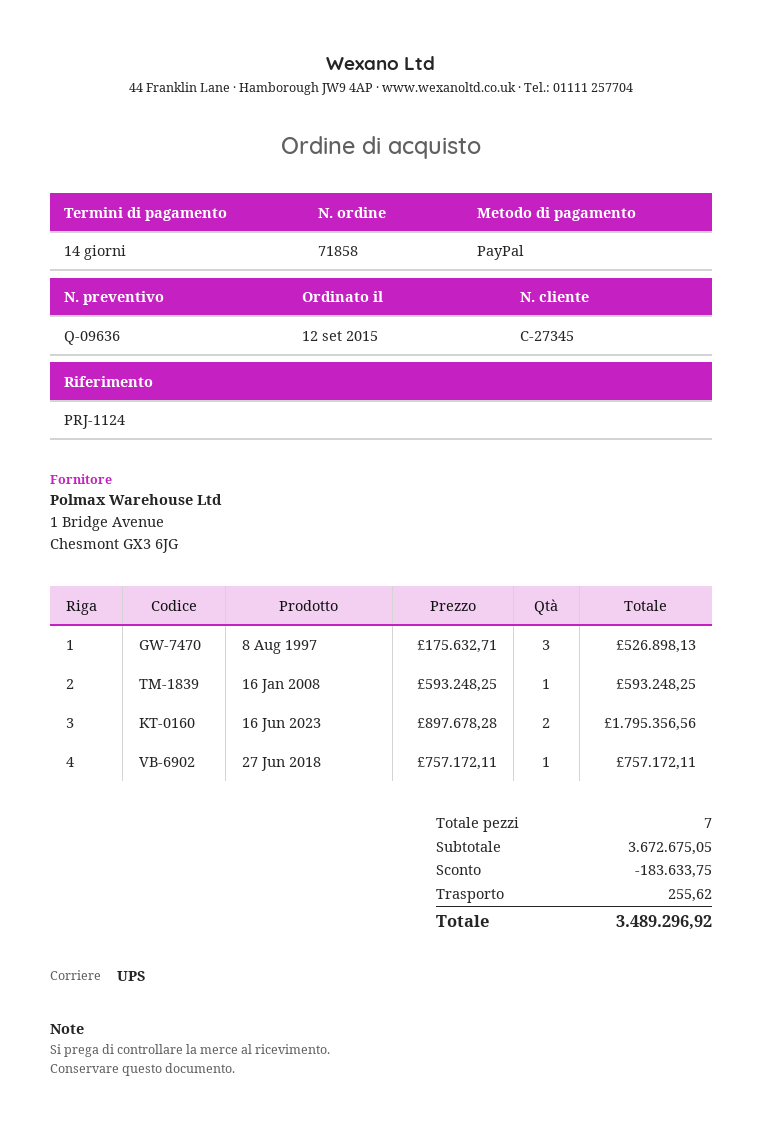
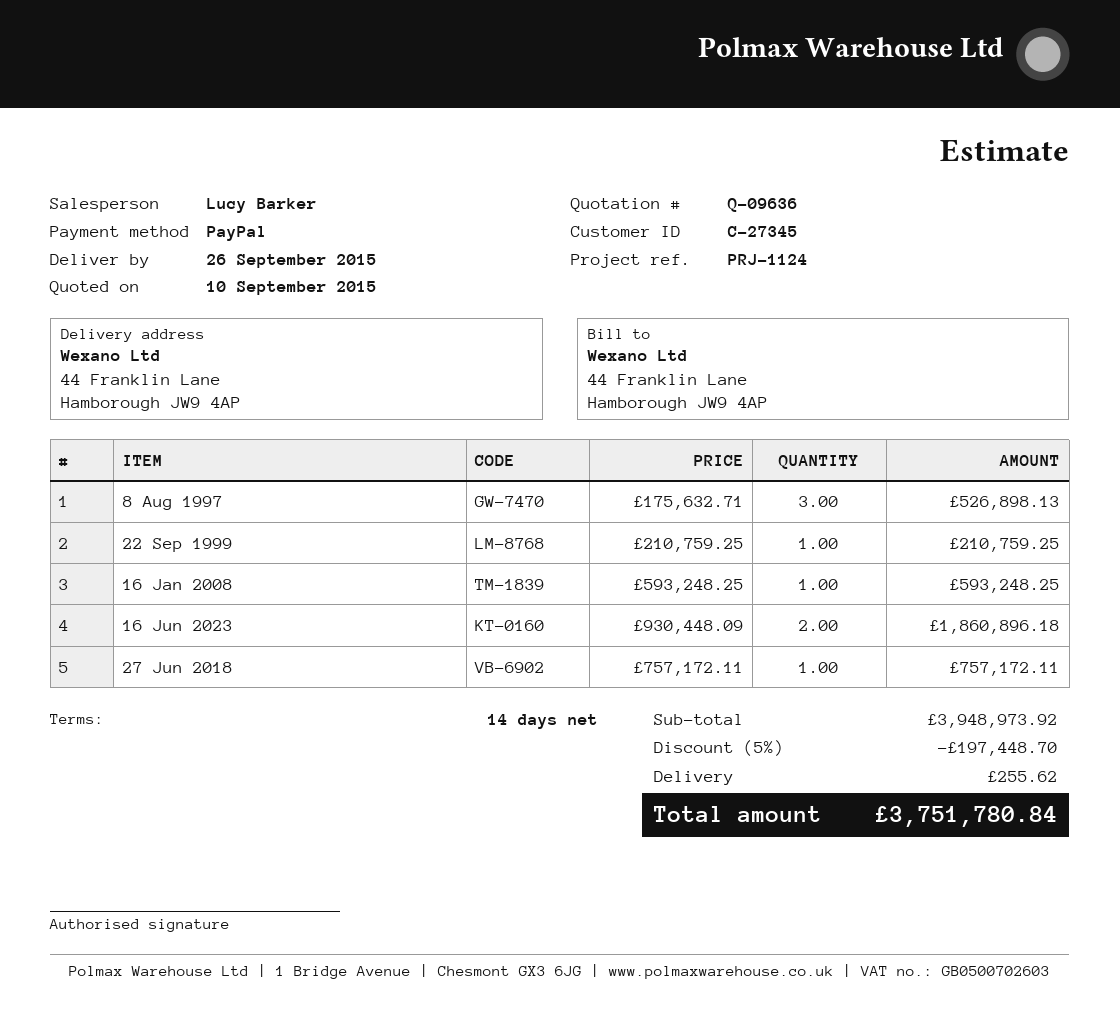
16 Jun 2023: 2 x 897678.28 = 1795356.56 -> 2 x 930448.09 = 1860896.18
22 Sep 1999: none -> 1 x 210759.25 = 210759.25
subtotal: 3672675.05 -> 3948973.92
discount: 183633.75 -> 197448.70
total: 3489296.92 -> 3751780.84

